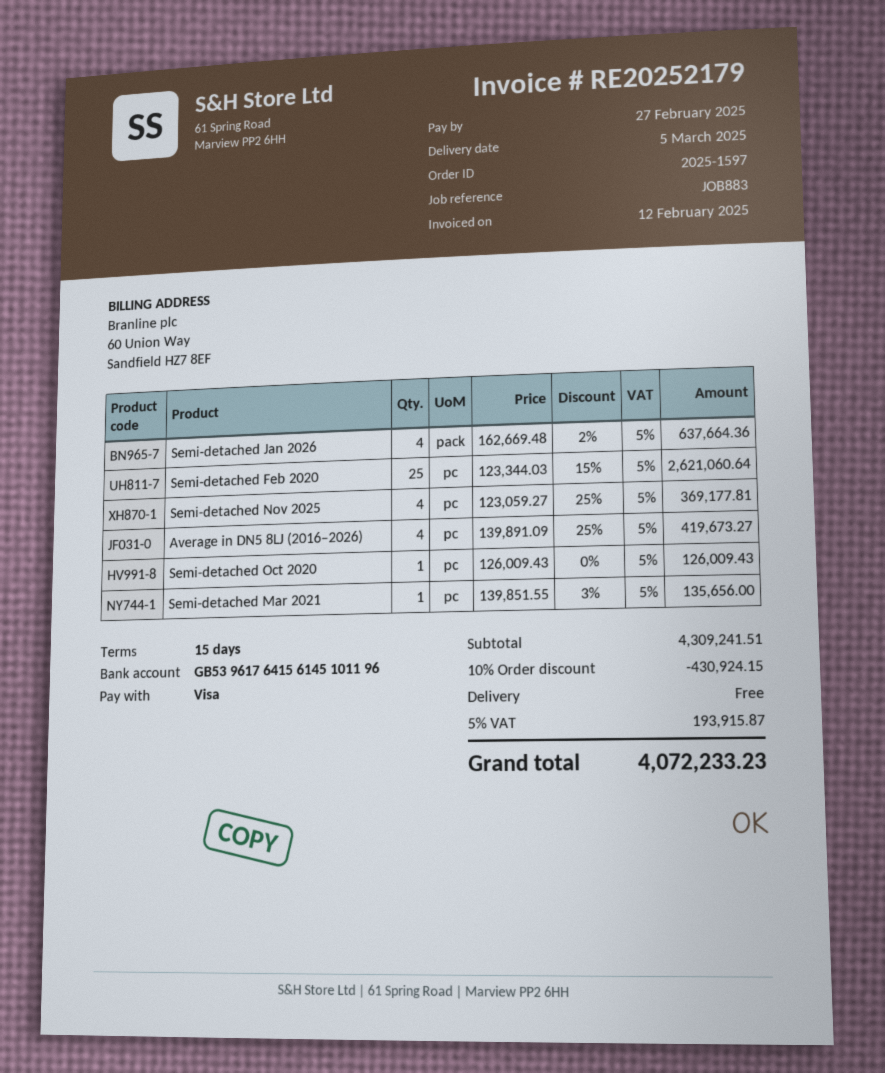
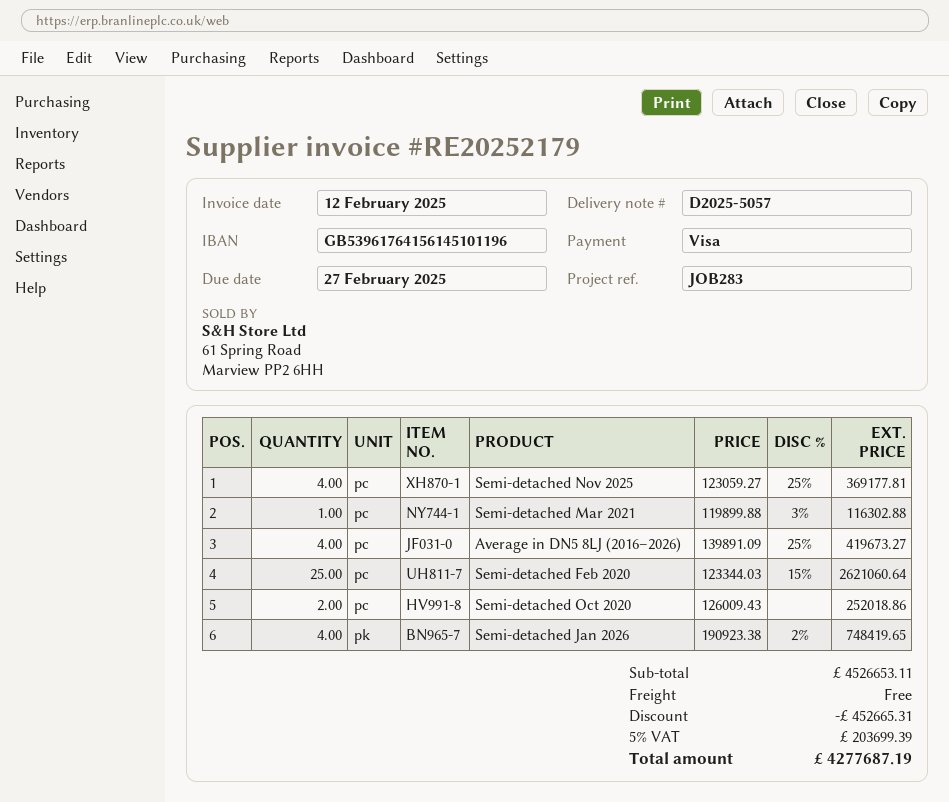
reference: JOB883 -> JOB283
Semi-detached Jan 2026: 4 x 162669.48 - 2% = 637664.36 -> 4 x 190923.38 - 2% = 748419.65
Semi-detached Oct 2020: 1 x 126009.43 = 126009.43 -> 2 x 126009.43 = 252018.86
Semi-detached Mar 2021: 1 x 139851.55 - 3% = 135656.00 -> 1 x 119899.88 - 3% = 116302.88
subtotal: 4309241.51 -> 4526653.11
discount: 430924.15 -> 452665.31
tax: 5% = 193915.87 -> 5% = 203699.39
total: 4072233.23 -> 4277687.19

